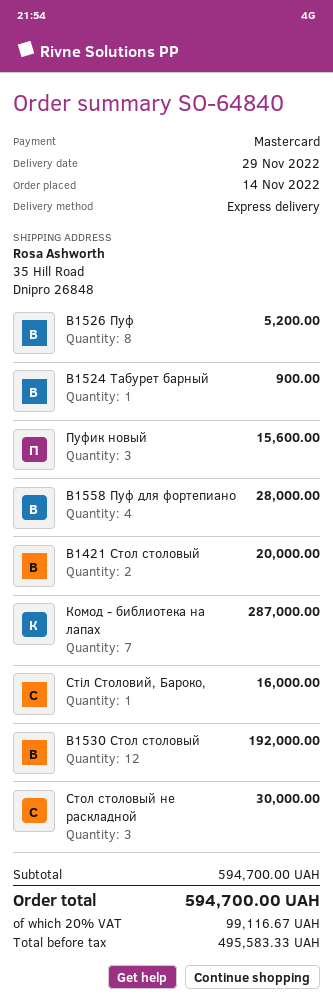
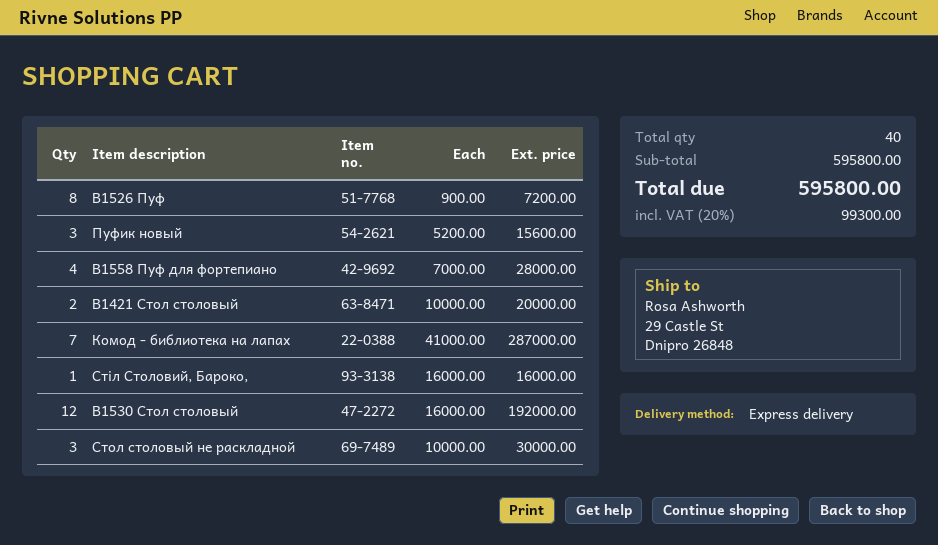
ship to: 35 Hill Road, Dnipro 26848 -> 29 Castle St, Dnipro 26848
В1526 Пуф: 8 for 5200.00 -> 8 for 7200.00
В1524 Табурет барный: 1 for 900.00 -> none
subtotal: 594700.00 -> 595800.00
tax: 20% = 99116.67 -> 20% = 99300.00
total: 594700.00 -> 595800.00

